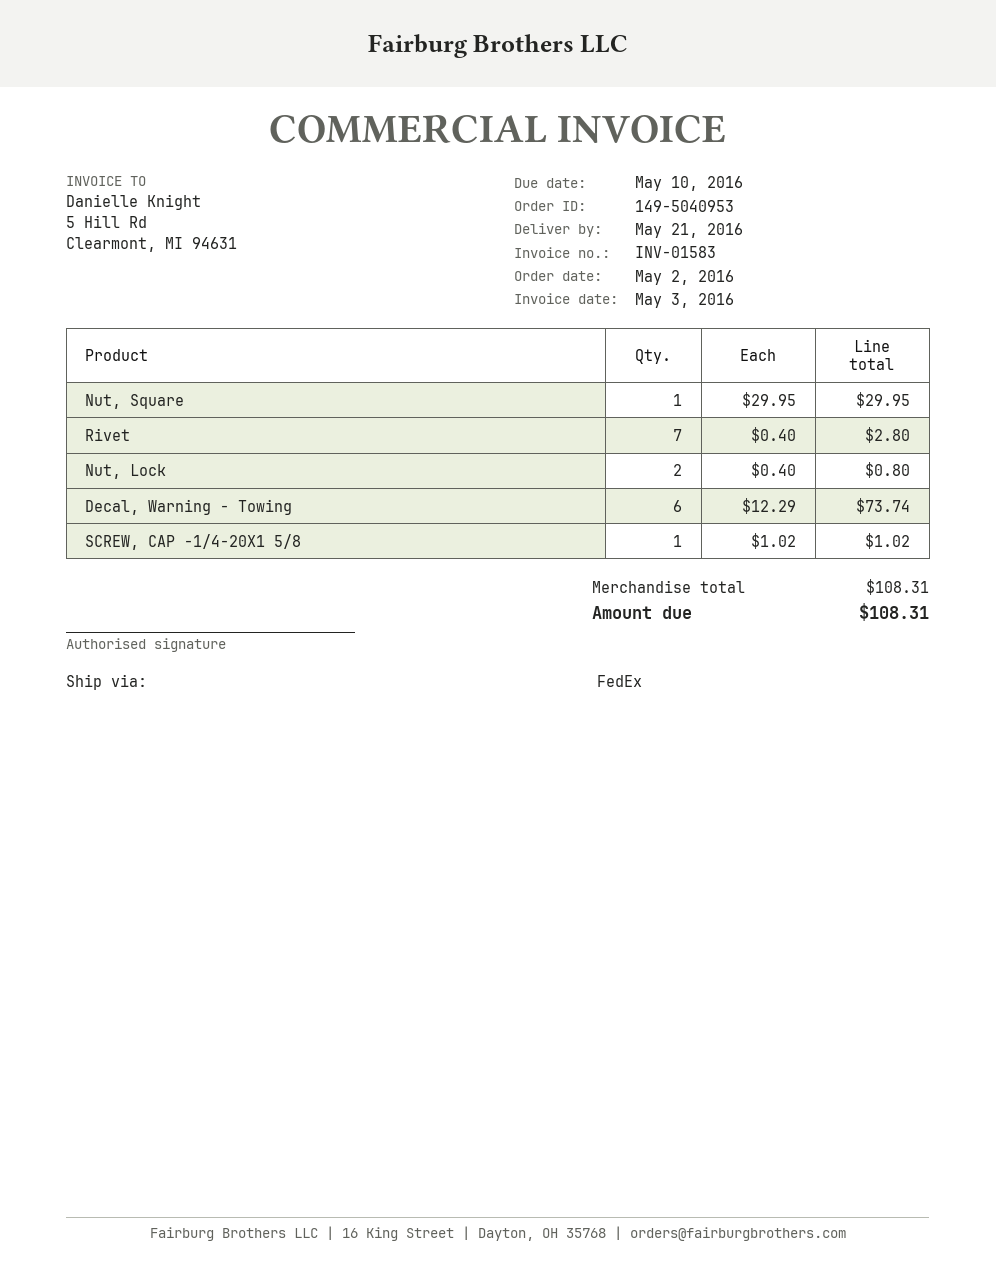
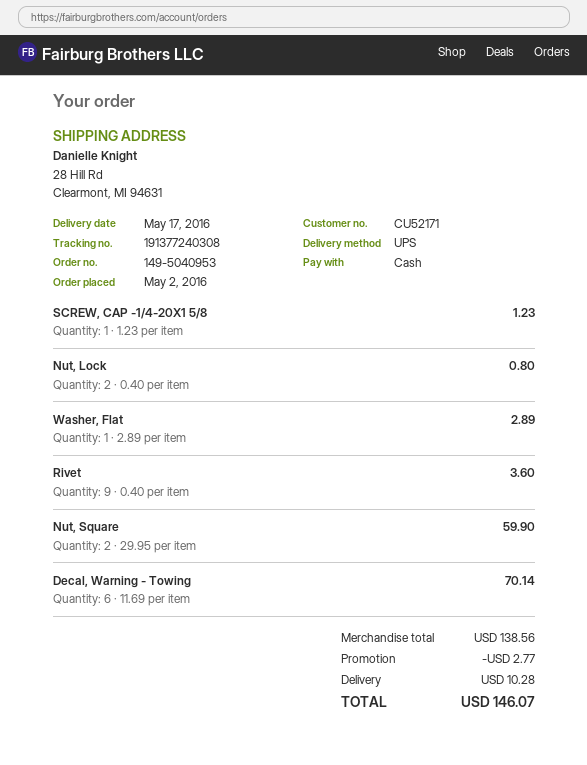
delivery date: 2016-05-21 -> 2016-05-17
shipping method: FedEx -> UPS
Nut, Square: 1 x 29.95 = 29.95 -> 2 x 29.95 = 59.90
Rivet: 7 x 0.40 = 2.80 -> 9 x 0.40 = 3.60
Decal, Warning - Towing: 6 x 12.29 = 73.74 -> 6 x 11.69 = 70.14
SCREW, CAP -1/4-20X1 5/8: 1 x 1.02 = 1.02 -> 1 x 1.23 = 1.23
Washer, Flat: none -> 1 x 2.89 = 2.89
subtotal: 108.31 -> 138.56
discount: none -> 2.77
shipping: none -> 10.28
total: 108.31 -> 146.07

